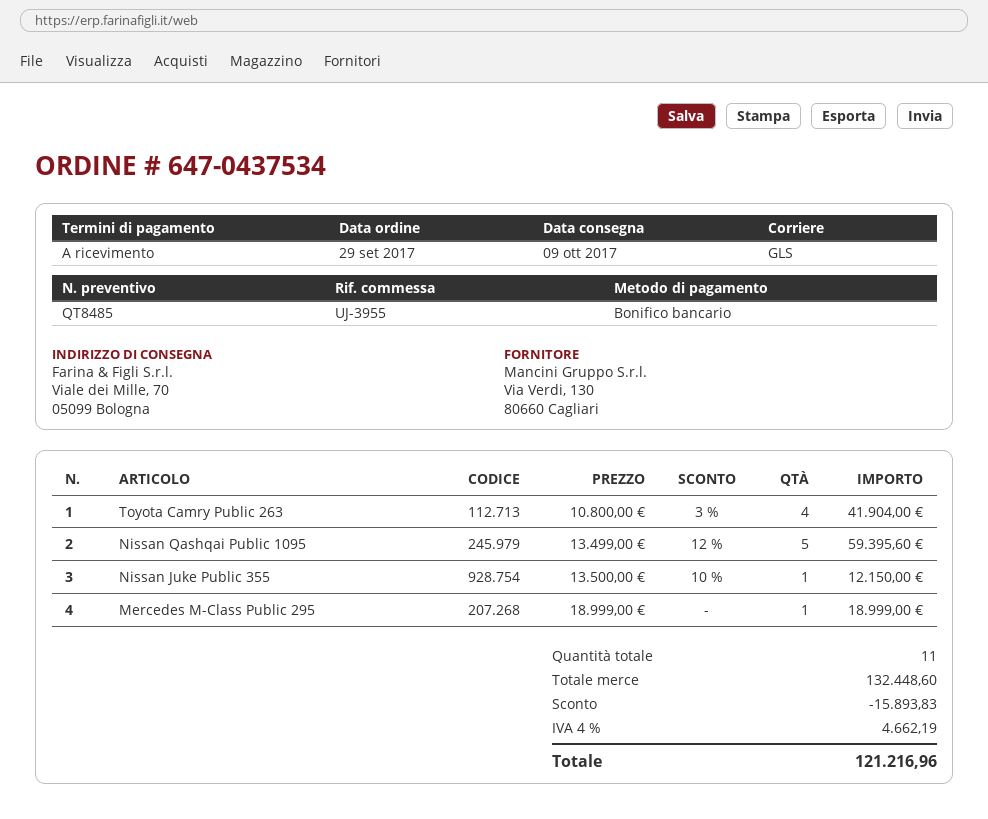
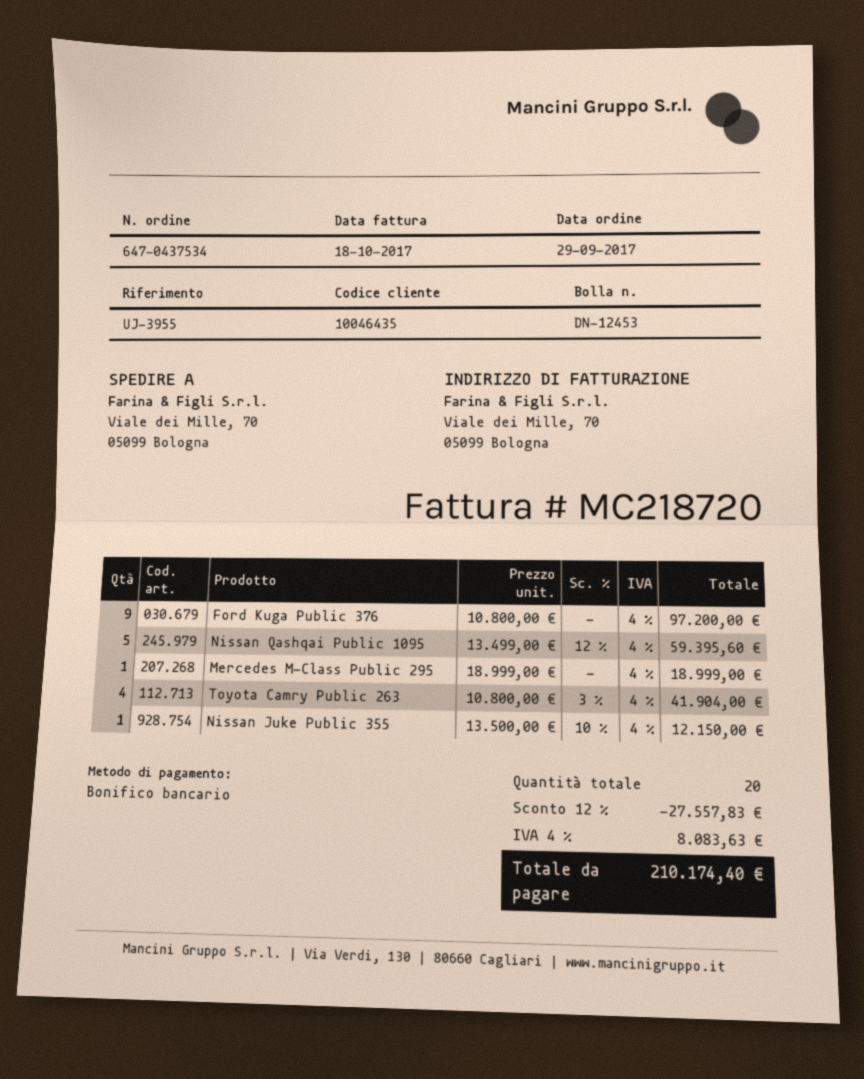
Ford Kuga Public 376: none -> 9 x 10800.00 = 97200.00
total quantity: 11 -> 20
discount: 15893.83 -> 27557.83
tax: 4% = 4662.19 -> 4% = 8083.63
total: 121216.96 -> 210174.40

